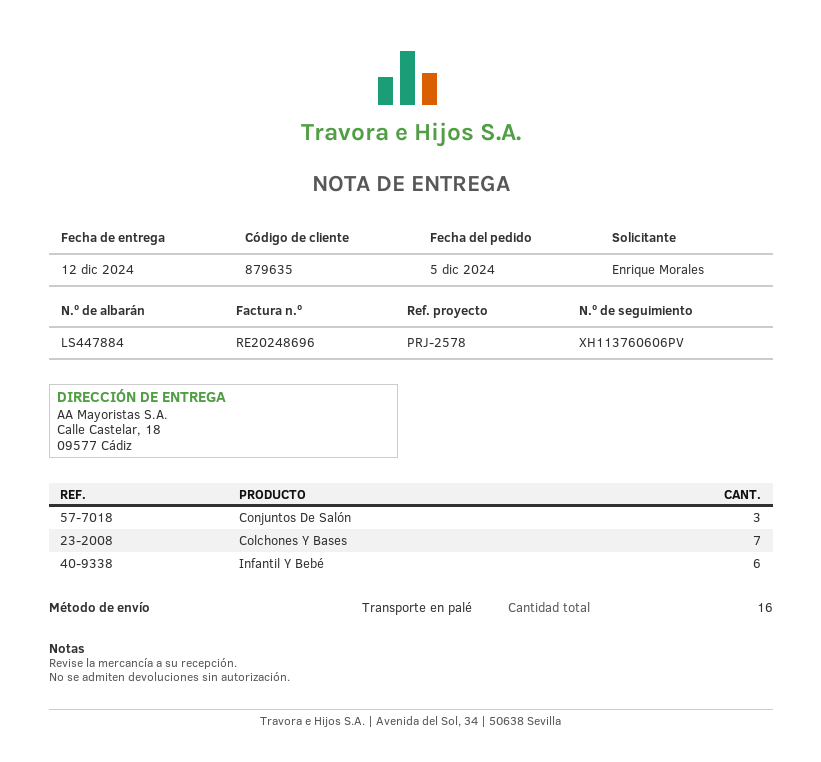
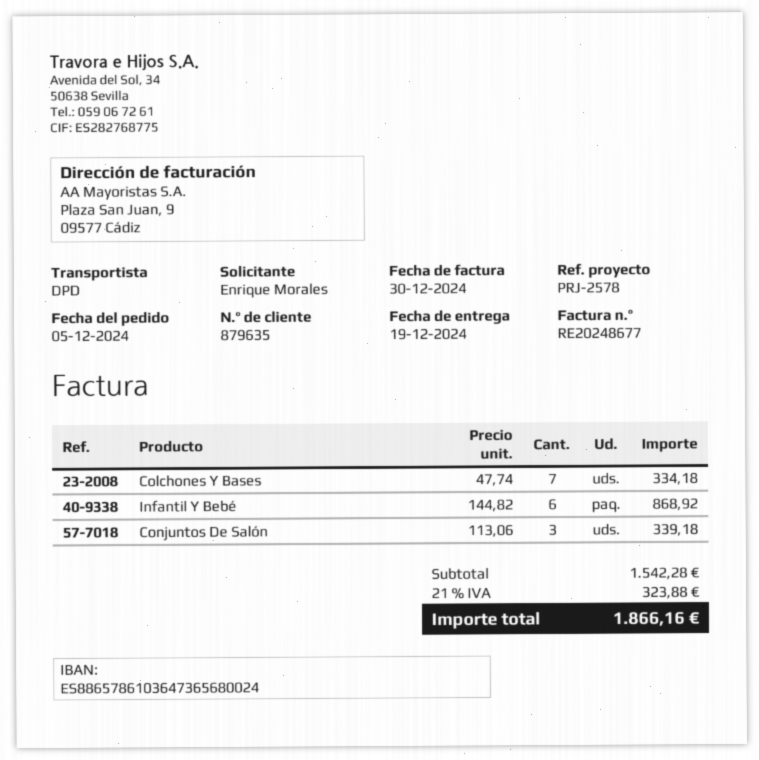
delivery date: 2024-12-12 -> 2024-12-19
invoice number: RE20248696 -> RE20248677
shipping method: pallet freight -> DPD

